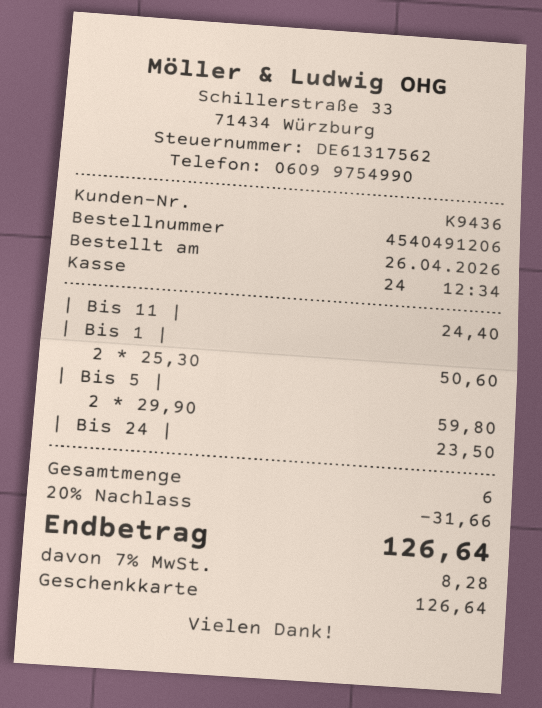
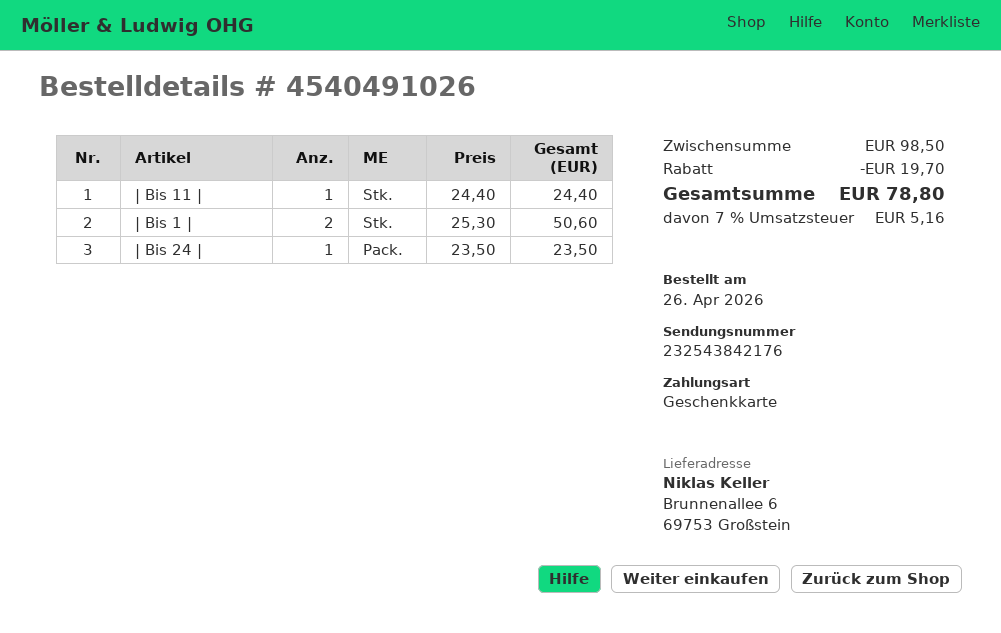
order number: 4540491206 -> 4540491026
| Bis 5 |: 2 x 29.90 = 59.80 -> none
discount: 31.66 -> 19.70
tax: 7% = 8.28 -> 7% = 5.16
total: 126.64 -> 78.80

